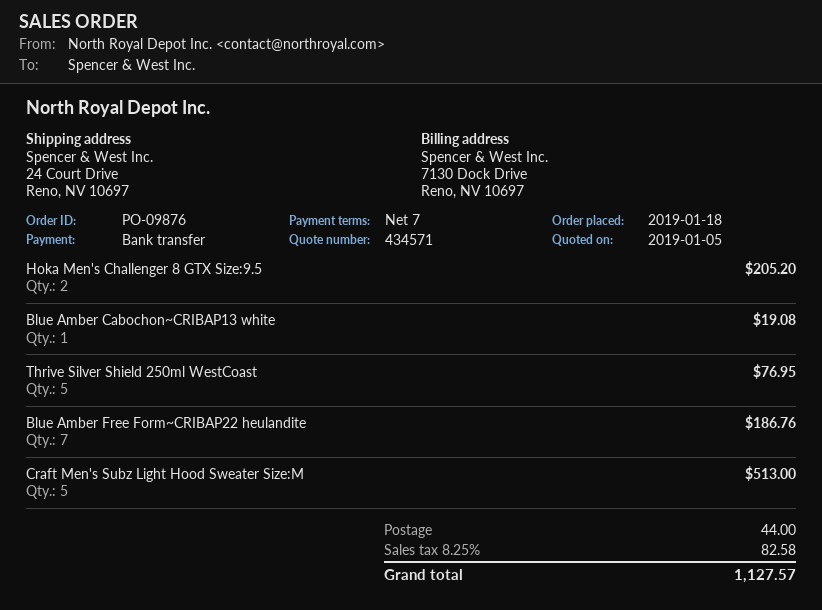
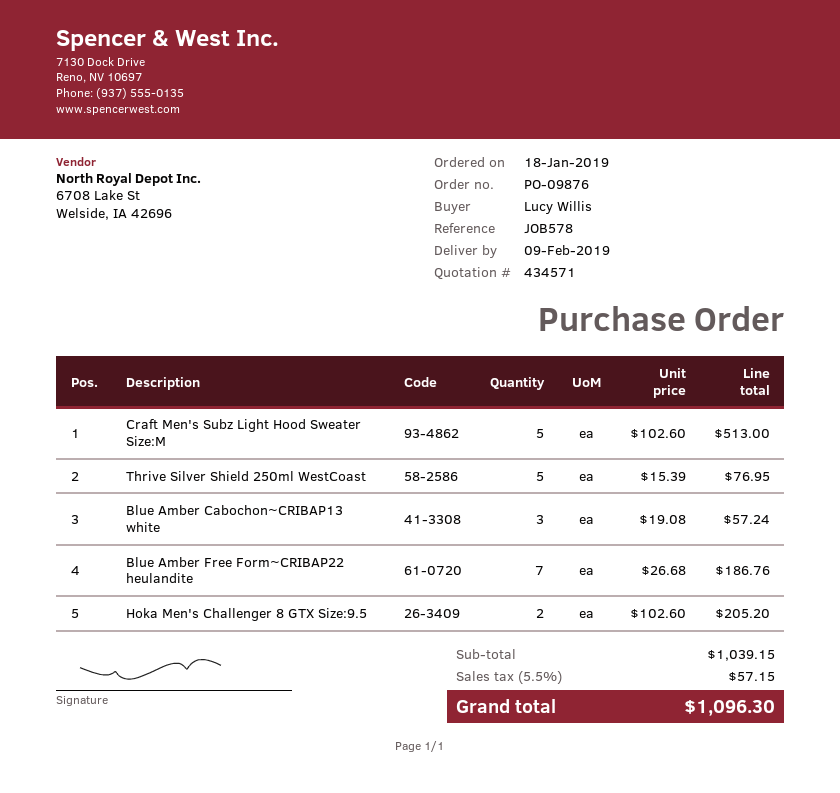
Blue Amber Cabochon~CRIBAP13 white: 1 for 19.08 -> 3 for 57.24
shipping: 44.00 -> none
tax: 8.25% = 82.58 -> 5.5% = 57.15
total: 1127.57 -> 1096.30

